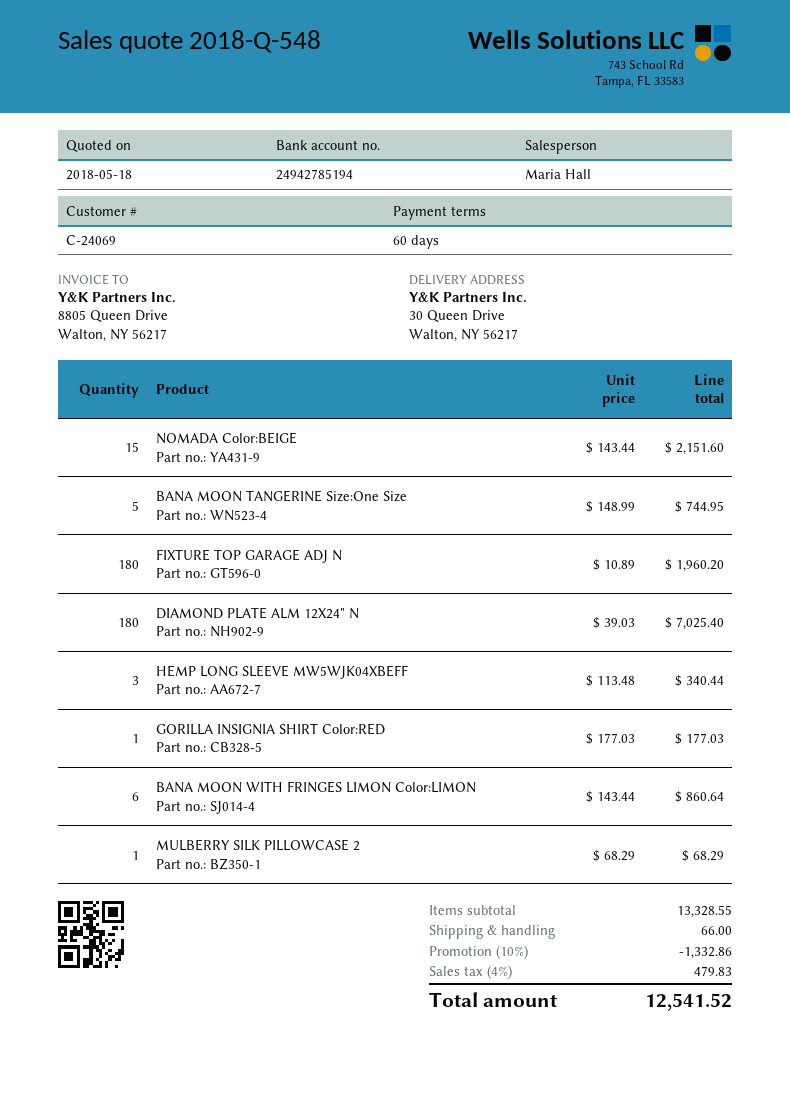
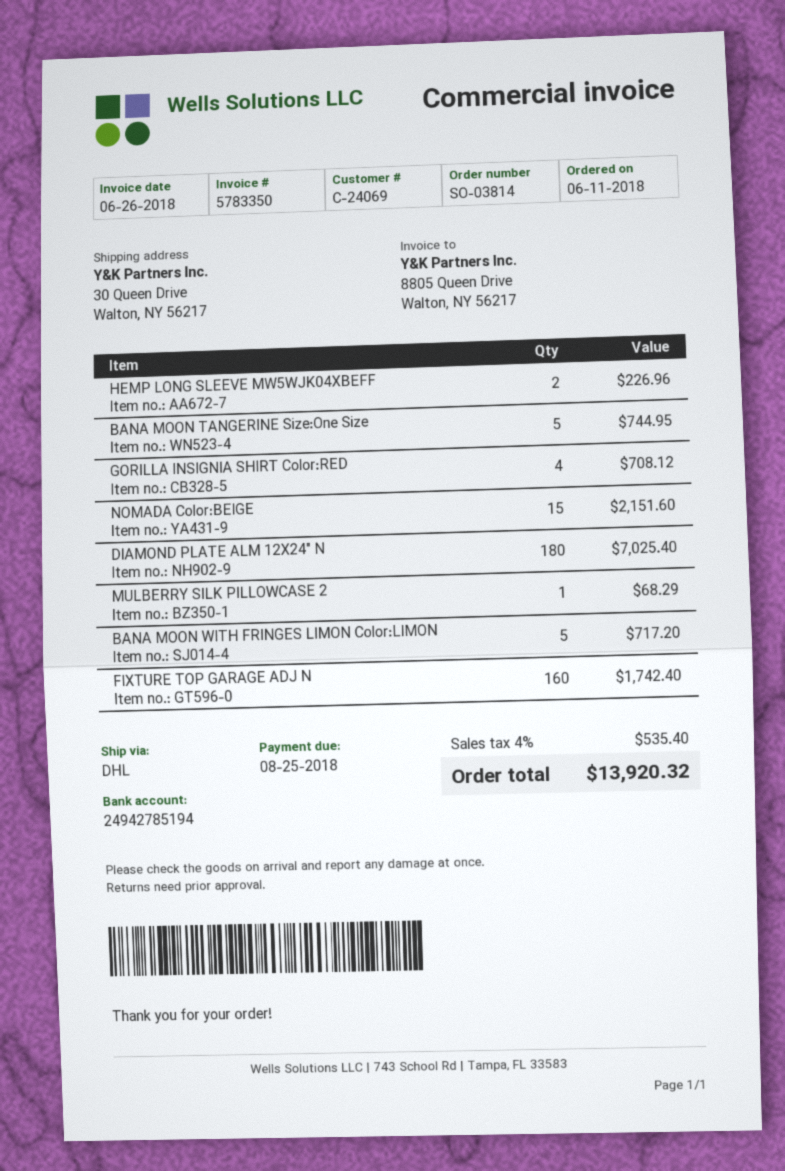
FIXTURE TOP GARAGE ADJ N: 180 for 1960.20 -> 160 for 1742.40
HEMP LONG SLEEVE MW5WJK04XBEFF: 3 for 340.44 -> 2 for 226.96
GORILLA INSIGNIA SHIRT Color:RED: 1 for 177.03 -> 4 for 708.12
BANA MOON WITH FRINGES LIMON Color:LIMON: 6 for 860.64 -> 5 for 717.20
discount: 10% = 1332.86 -> none
shipping: 66.00 -> none
tax: 4% = 479.83 -> 4% = 535.40
total: 12541.52 -> 13920.32

